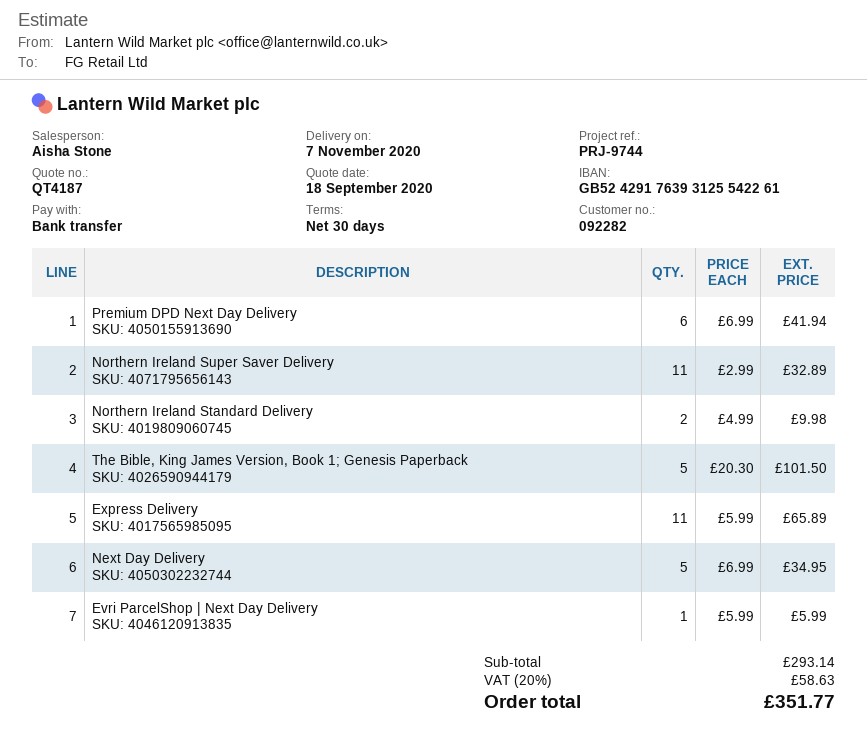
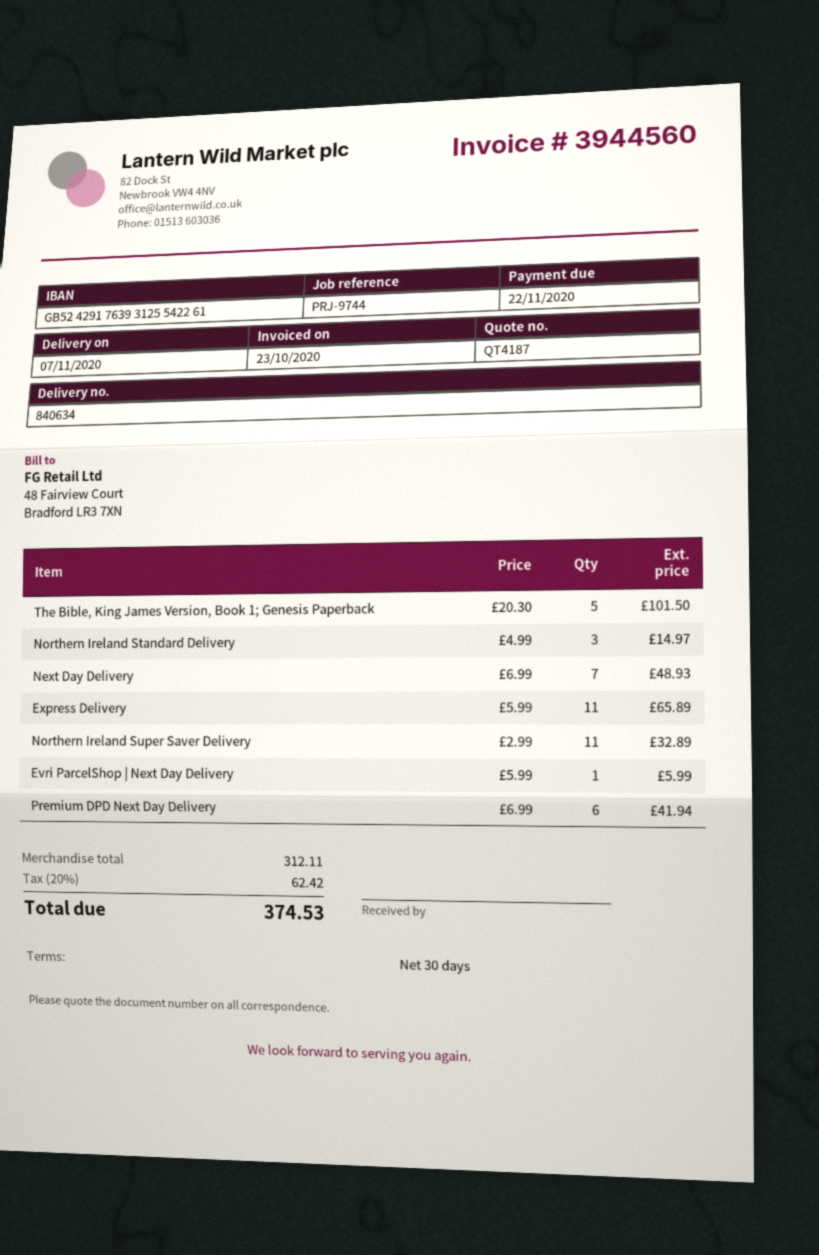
Northern Ireland Standard Delivery: 2 x 4.99 = 9.98 -> 3 x 4.99 = 14.97
Next Day Delivery: 5 x 6.99 = 34.95 -> 7 x 6.99 = 48.93
subtotal: 293.14 -> 312.11
tax: 20% = 58.63 -> 20% = 62.42
total: 351.77 -> 374.53

